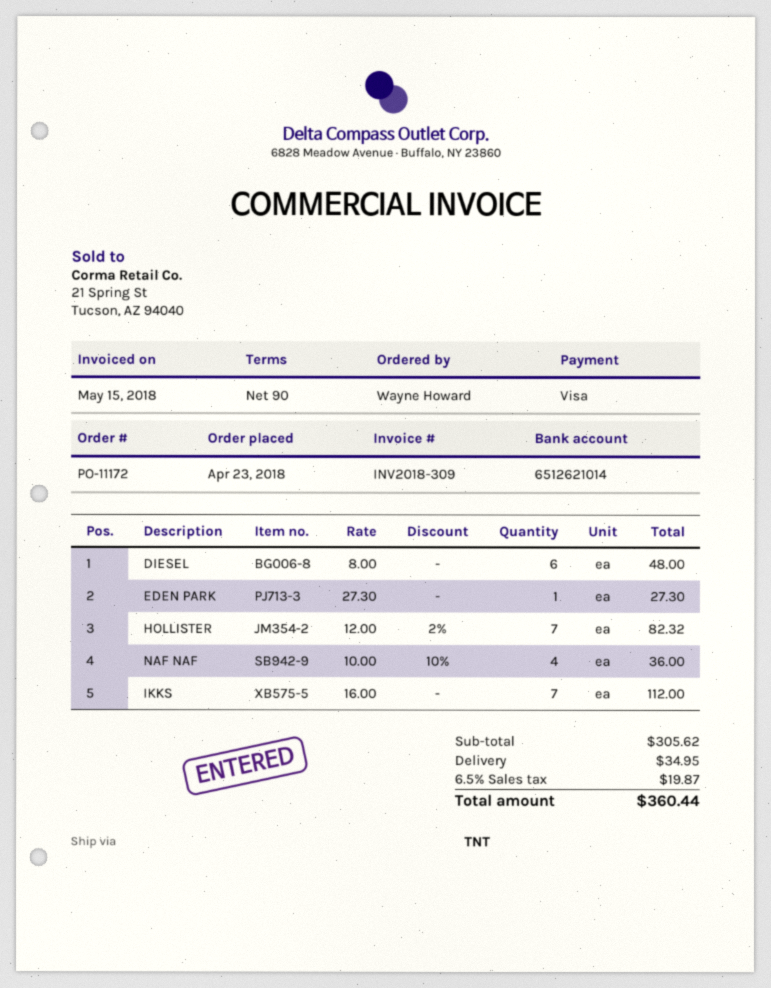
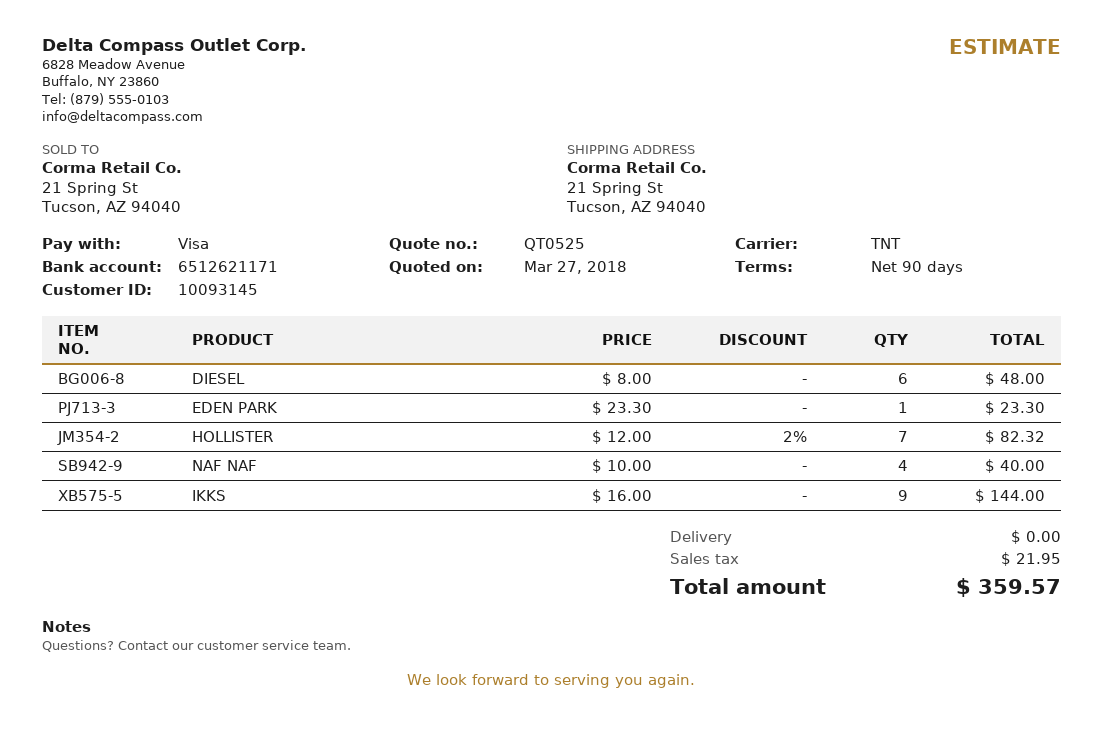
bank account: 6512621014 -> 6512621171
EDEN PARK: 1 x 27.30 = 27.30 -> 1 x 23.30 = 23.30
NAF NAF: 4 x 10.00 - 10% = 36.00 -> 4 x 10.00 = 40.00
IKKS: 7 x 16.00 = 112.00 -> 9 x 16.00 = 144.00
shipping: 34.95 -> 0.00
tax: 19.87 -> 21.95
total: 360.44 -> 359.57

